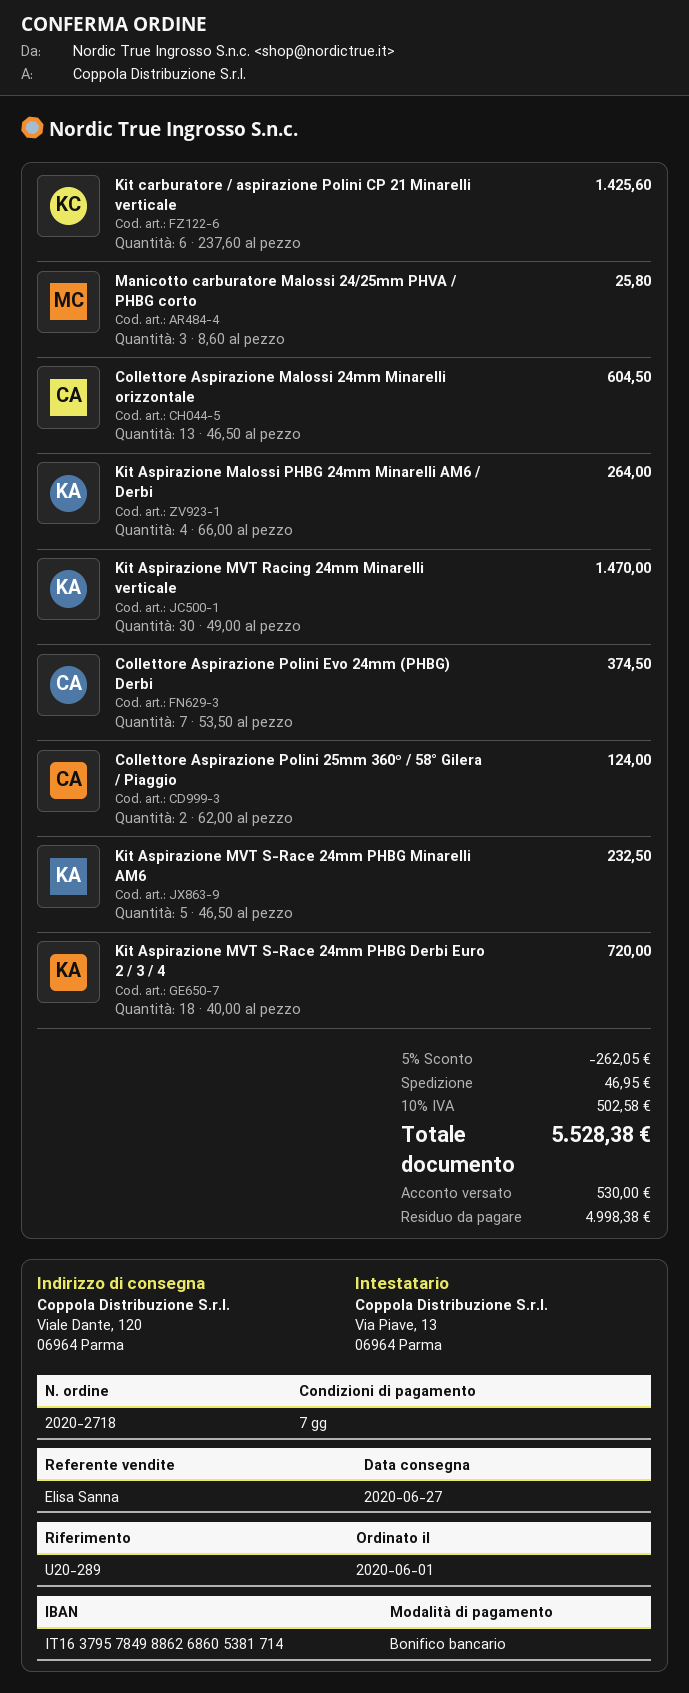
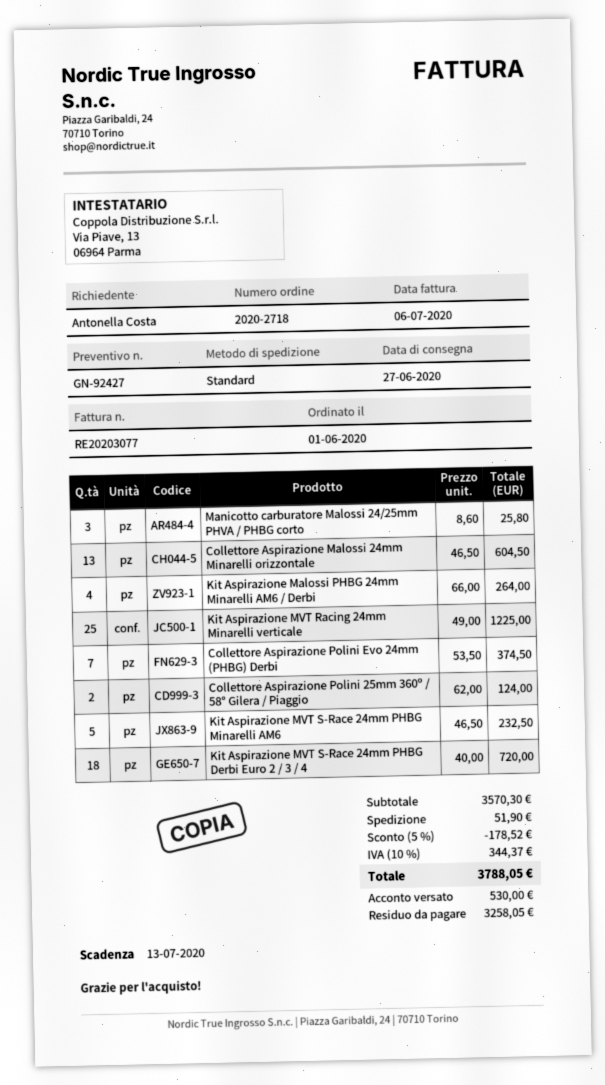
Kit carburatore / aspirazione Polini CP 21 Minarelli verticale: 6 x 237.60 = 1425.60 -> none
Kit Aspirazione MVT Racing 24mm Minarelli verticale: 30 x 49.00 = 1470.00 -> 25 x 49.00 = 1225.00
discount: 5% = 262.05 -> 5% = 178.52
shipping: 46.95 -> 51.90
tax: 10% = 502.58 -> 10% = 344.37
total: 5528.38 -> 3788.05
balance: 4998.38 -> 3258.05

